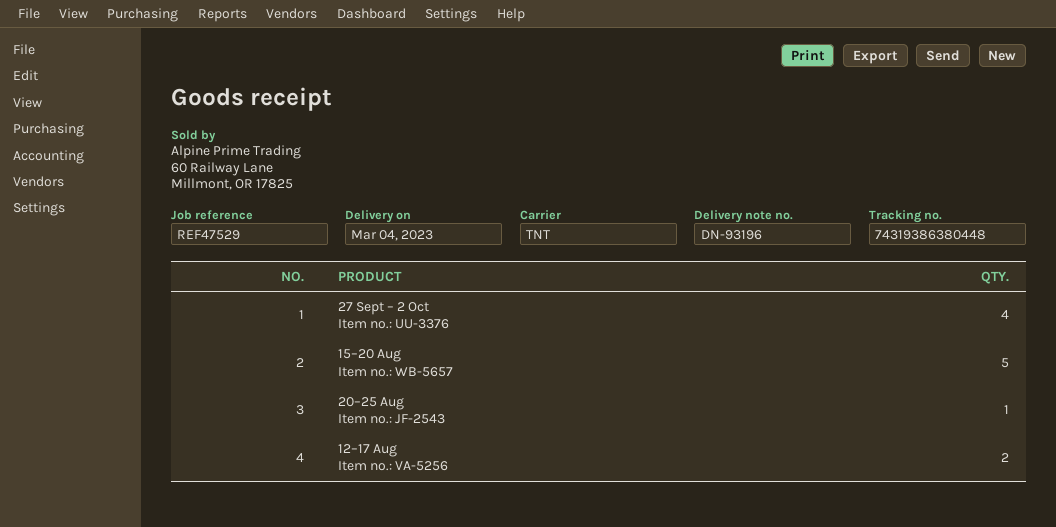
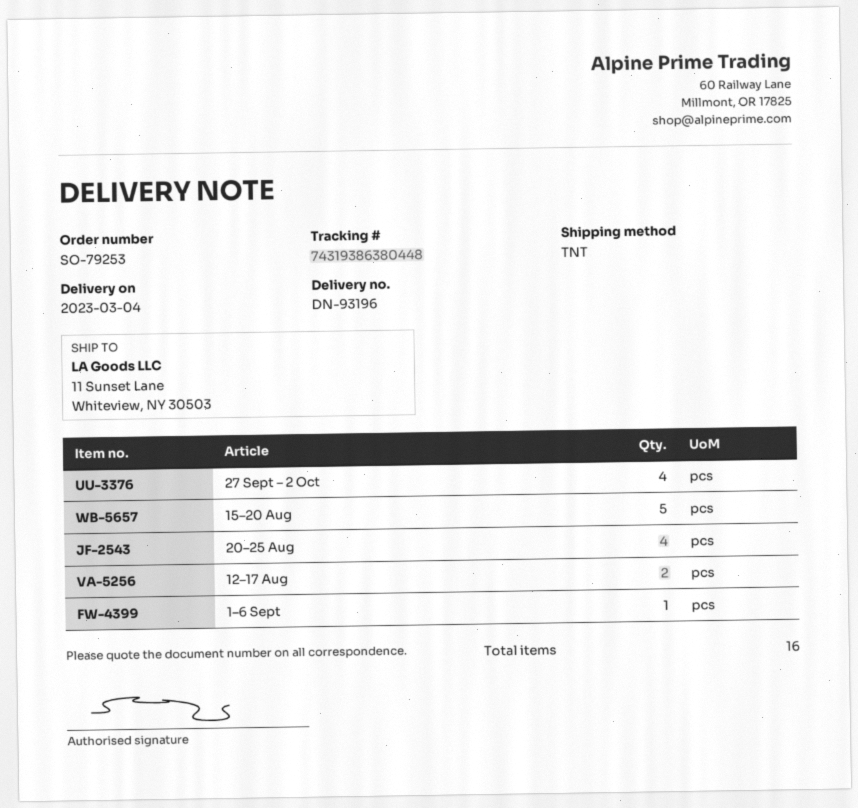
20–25 Aug: 1 -> 4
1–6 Sept: none -> 1

